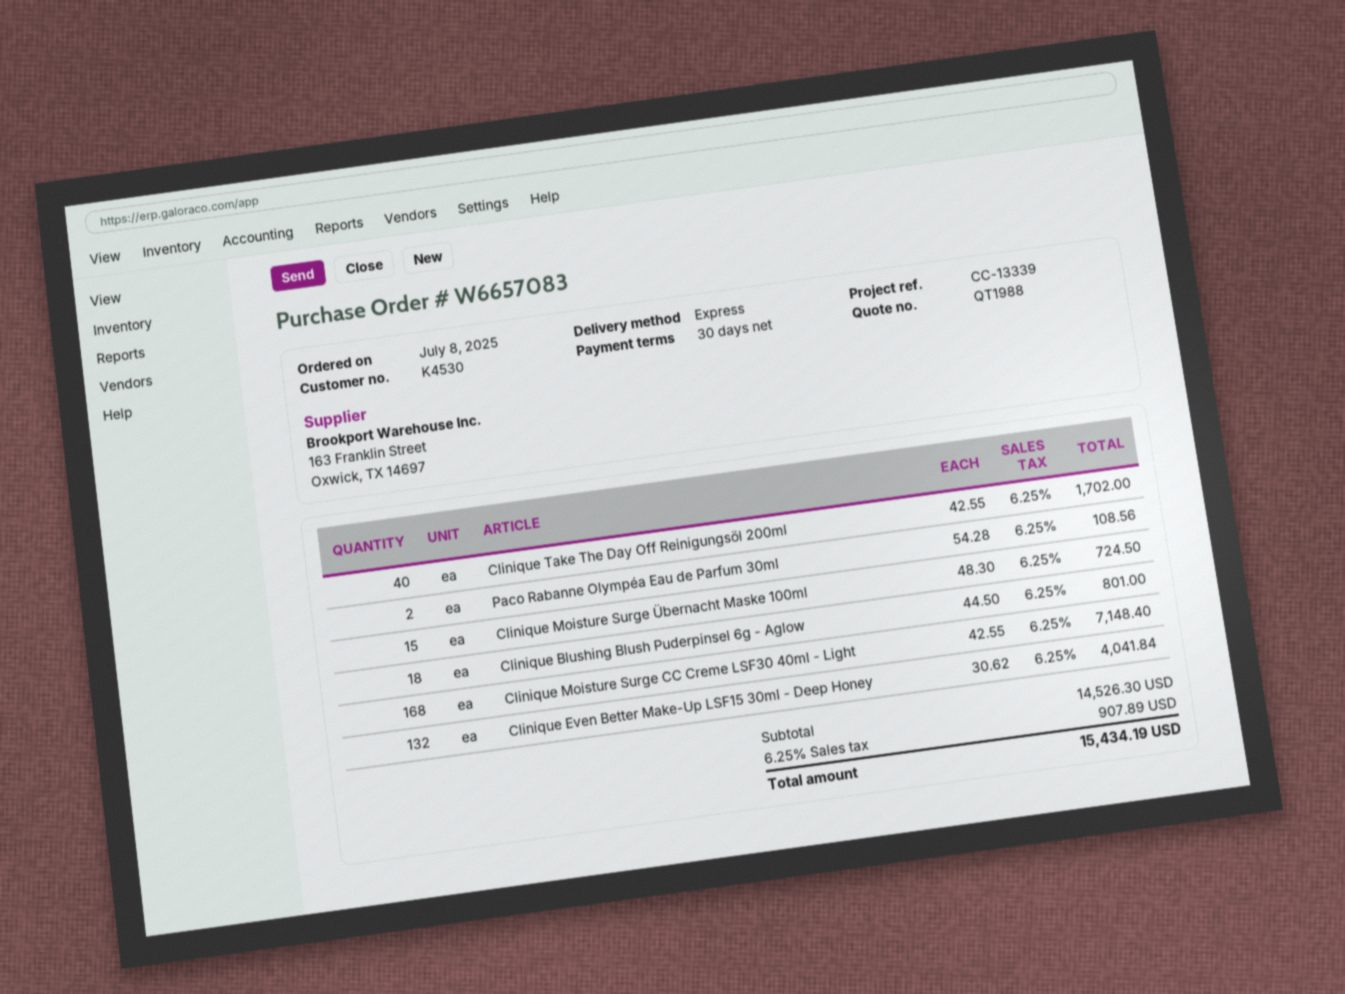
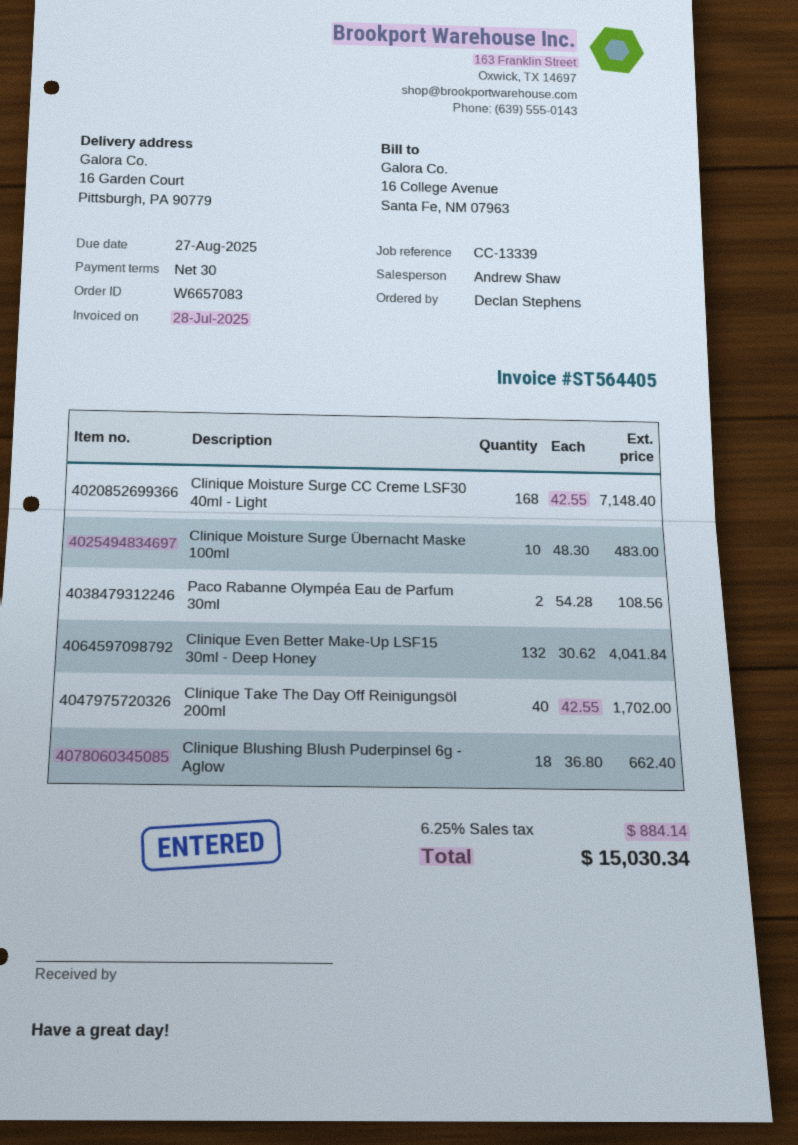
Clinique Moisture Surge Übernacht Maske 100ml: 15 x 48.30 = 724.50 -> 10 x 48.30 = 483.00
Clinique Blushing Blush Puderpinsel 6g - Aglow: 18 x 44.50 = 801.00 -> 18 x 36.80 = 662.40
tax: 6.25% = 907.89 -> 6.25% = 884.14
total: 15434.19 -> 15030.34

